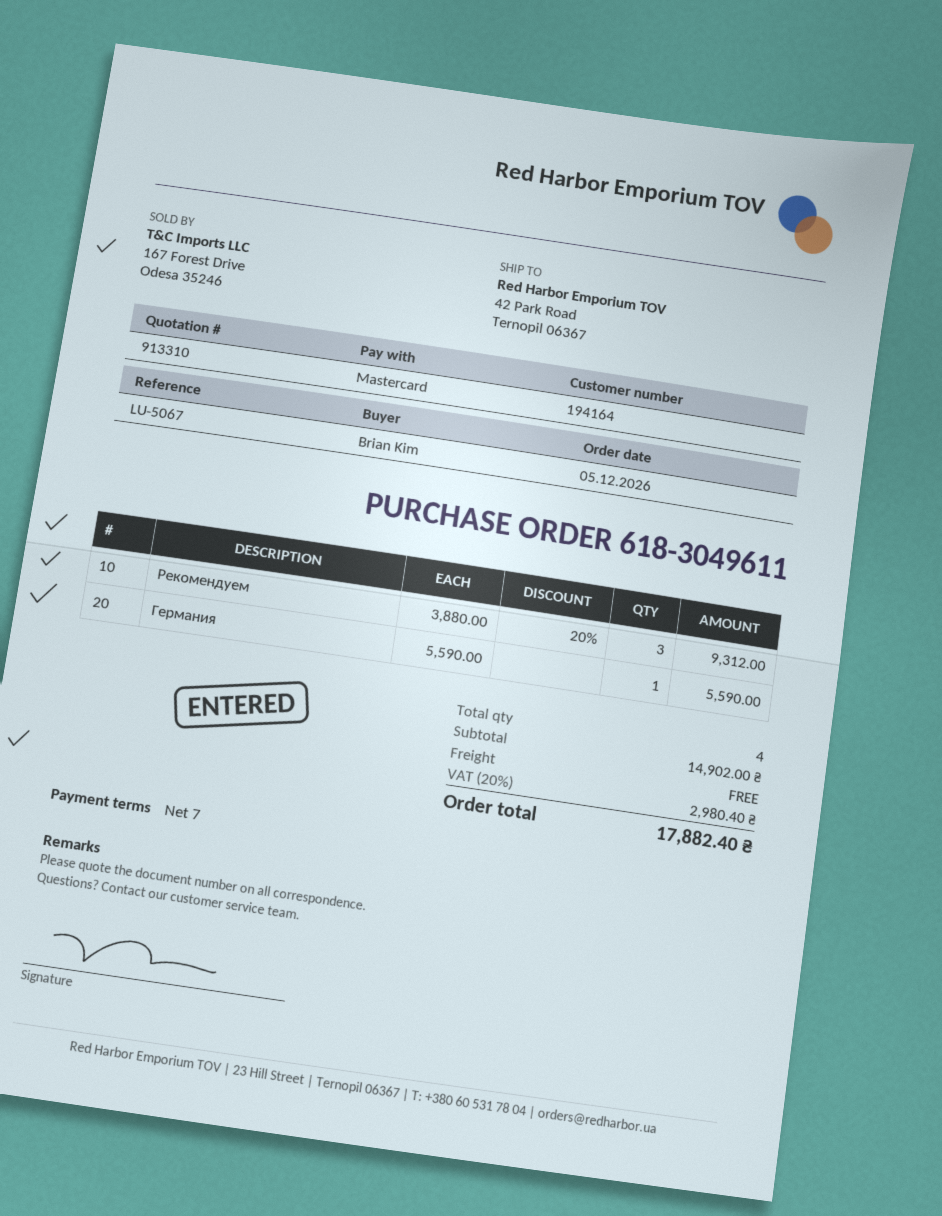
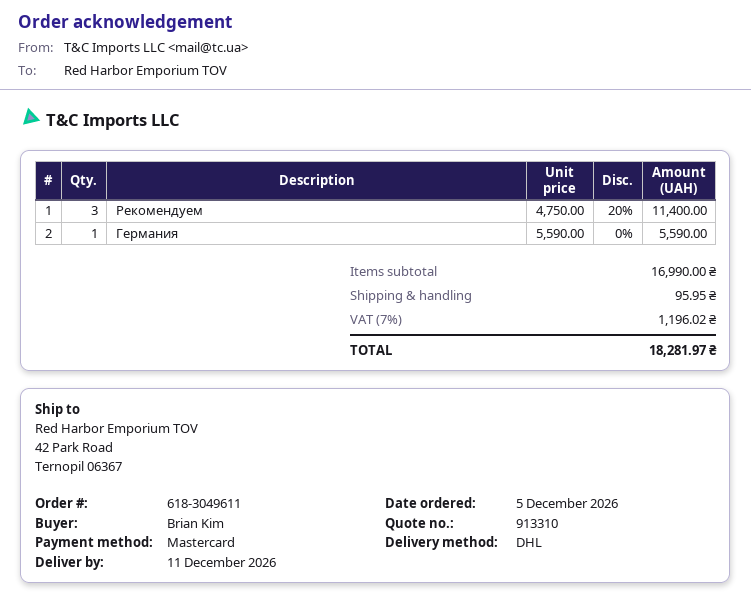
Рекомендуем: 3 x 3880.00 - 20% = 9312.00 -> 3 x 4750.00 - 20% = 11400.00
subtotal: 14902.00 -> 16990.00
shipping: 0.00 -> 95.95
tax: 20% = 2980.40 -> 7% = 1196.02
total: 17882.40 -> 18281.97

